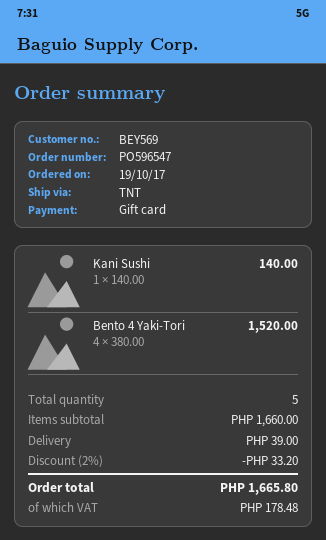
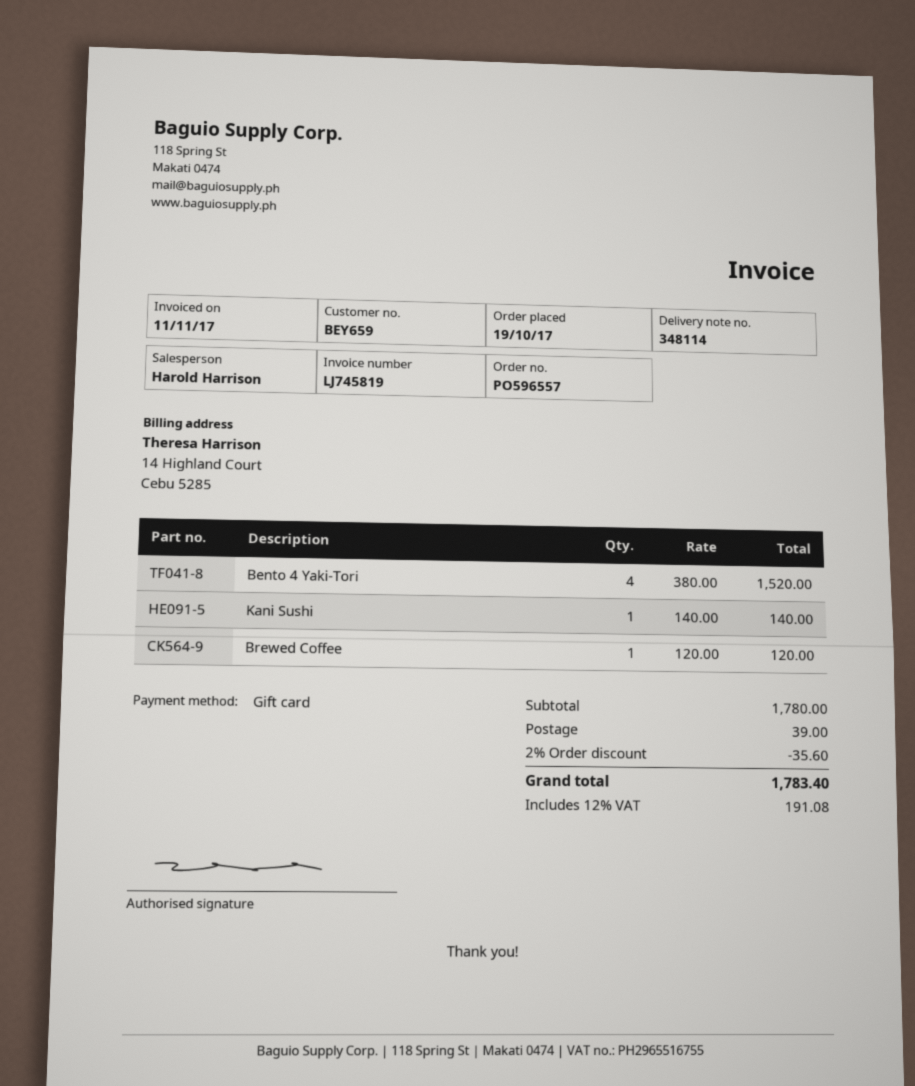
order number: PO596547 -> PO596557
customer number: BEY569 -> BEY659
Brewed Coffee: none -> 1 x 120.00 = 120.00
subtotal: 1660.00 -> 1780.00
discount: 2% = 33.20 -> 2% = 35.60
tax: 178.48 -> 191.08
total: 1665.80 -> 1783.40

